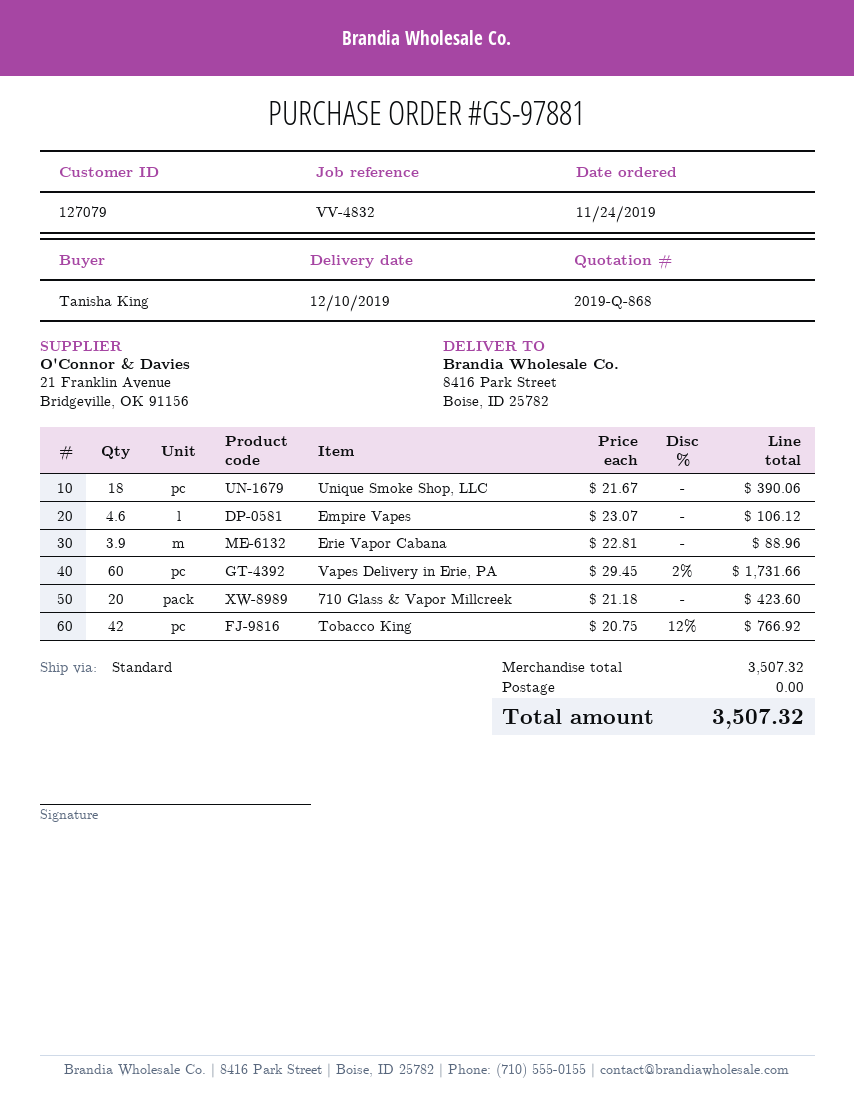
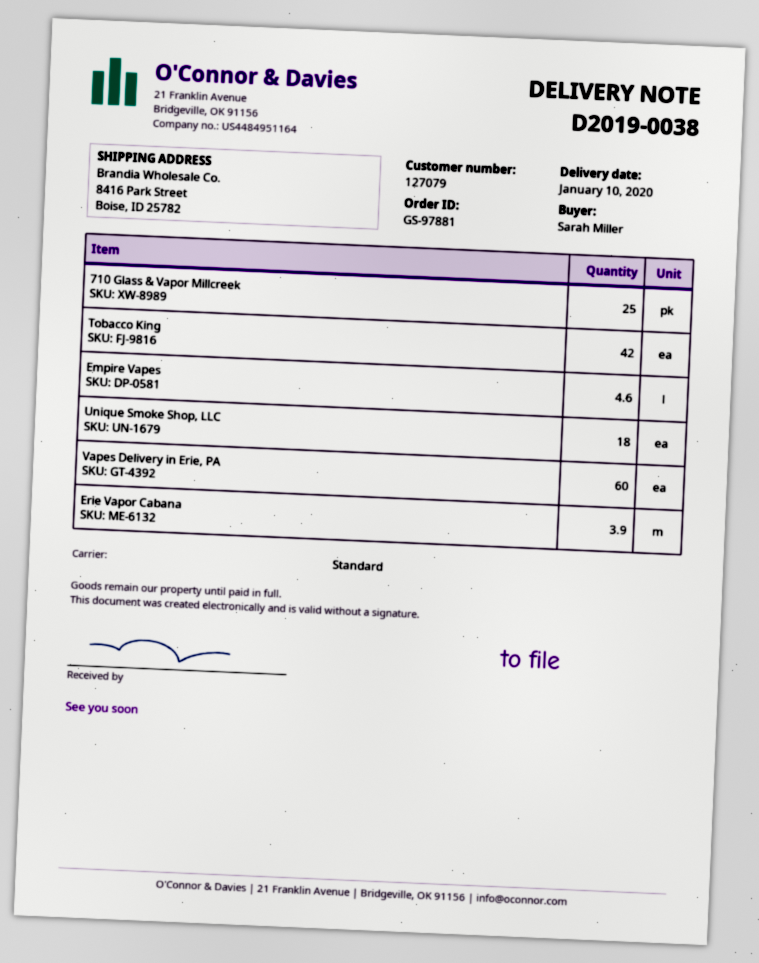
delivery date: 2019-12-10 -> 2020-01-10
ordered by: Tanisha King -> Sarah Miller
710 Glass & Vapor Millcreek: 20 -> 25

